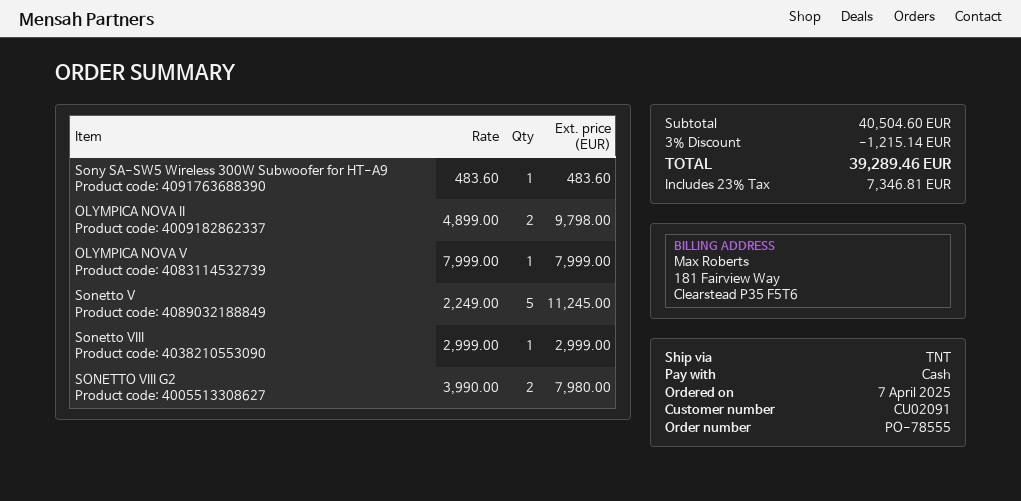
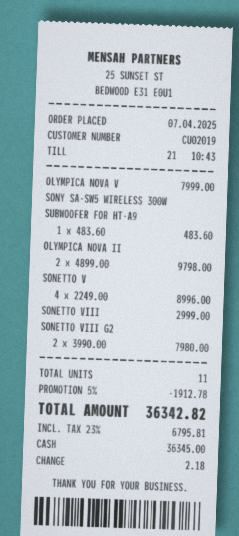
customer number: CU02091 -> CU02019
Sonetto V: 5 x 2249.00 = 11245.00 -> 4 x 2249.00 = 8996.00
discount: 3% = 1215.14 -> 5% = 1912.78
tax: 23% = 7346.81 -> 23% = 6795.81
total: 39289.46 -> 36342.82

